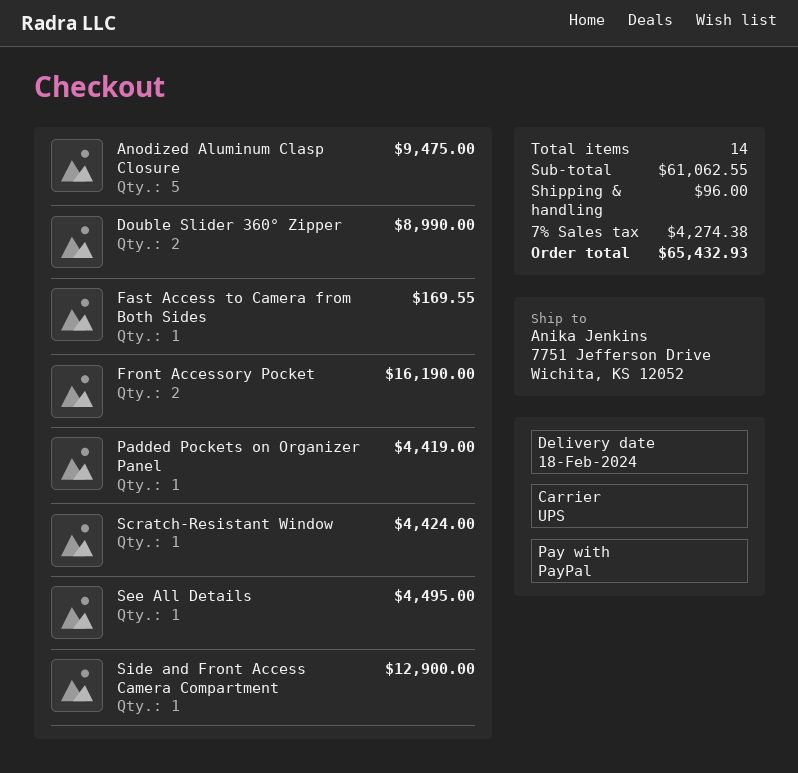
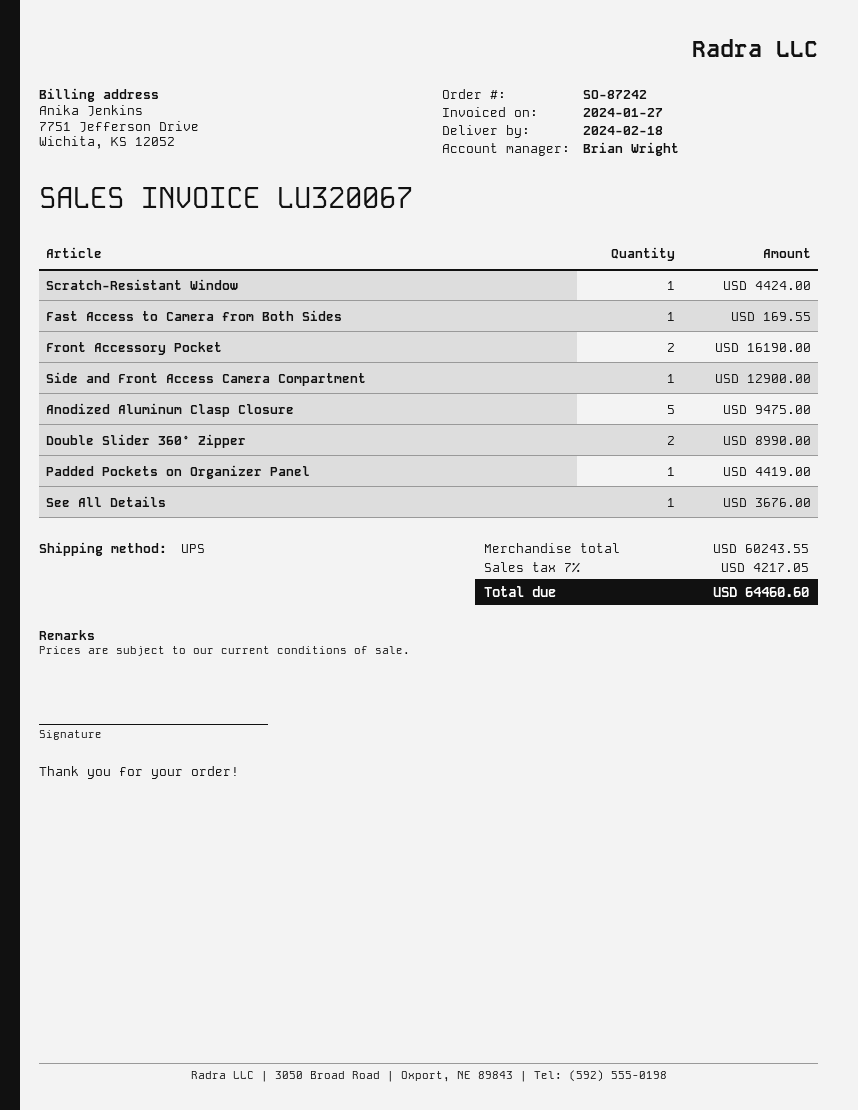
See All Details: 1 for 4495.00 -> 1 for 3676.00
subtotal: 61062.55 -> 60243.55
shipping: 96.00 -> none
tax: 7% = 4274.38 -> 7% = 4217.05
total: 65432.93 -> 64460.60

